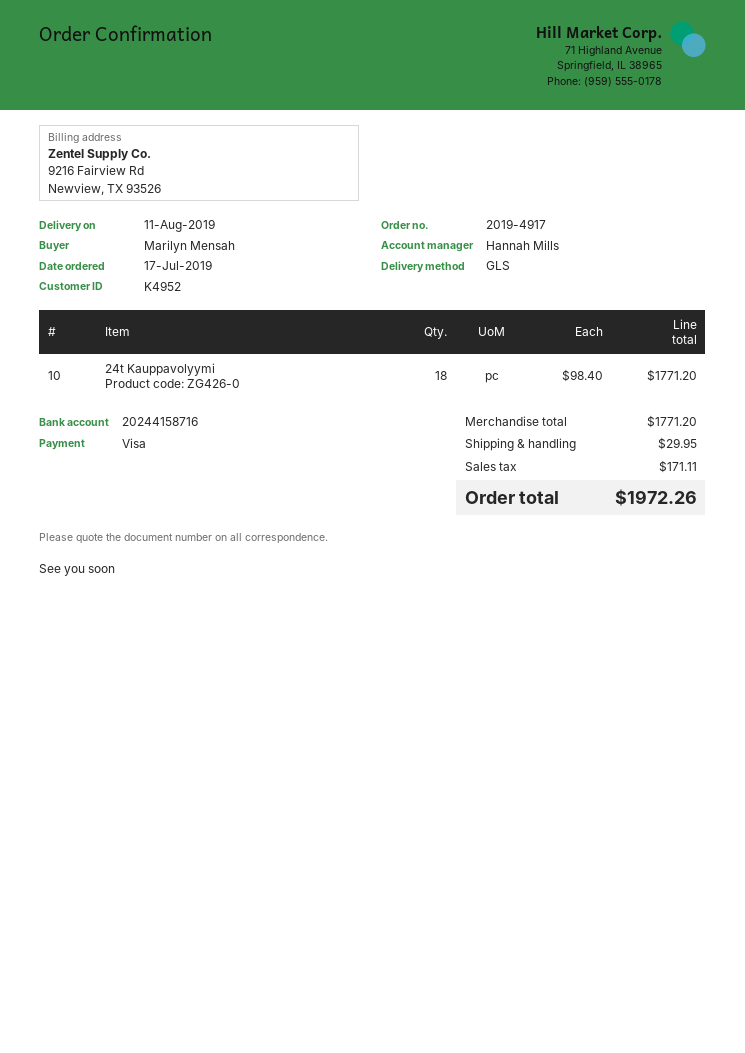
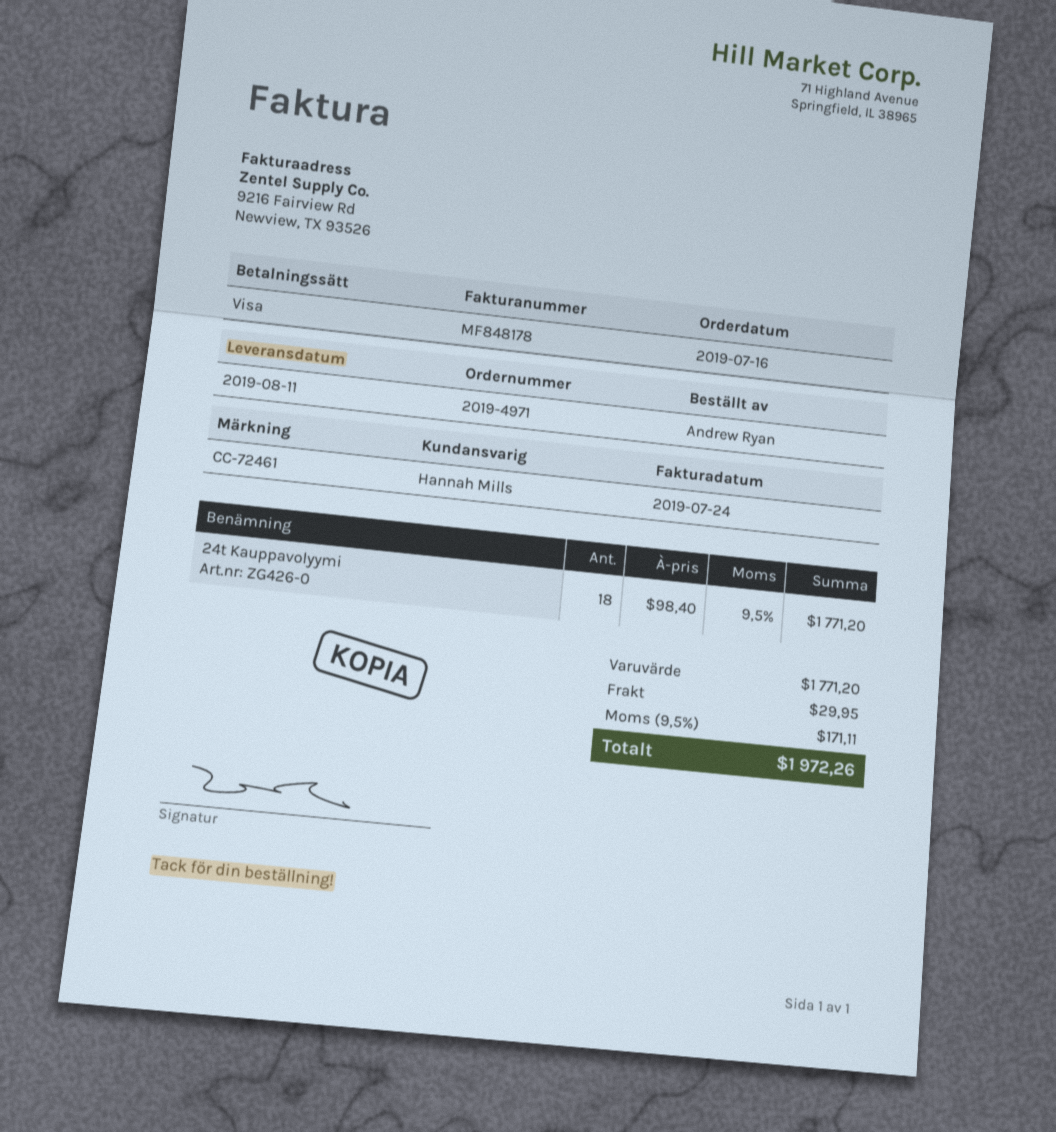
order number: 2019-4917 -> 2019-4971
order date: 2019-07-17 -> 2019-07-16
ordered by: Marilyn Mensah -> Andrew Ryan

